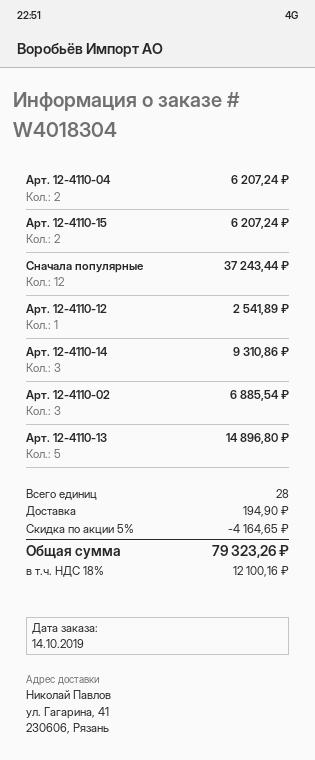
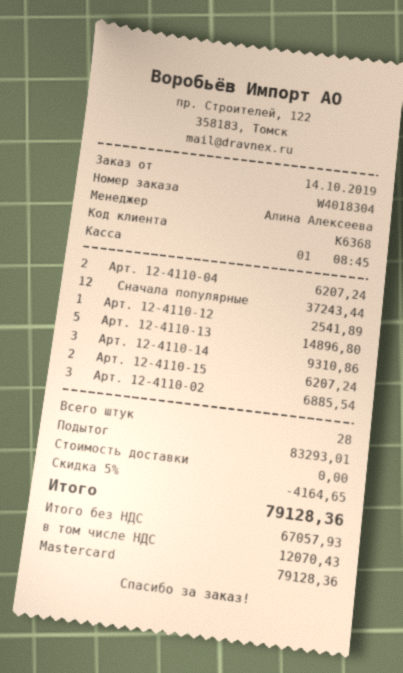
shipping: 194.90 -> 0.00
tax: 12100.16 -> 12070.43
total: 79323.26 -> 79128.36

